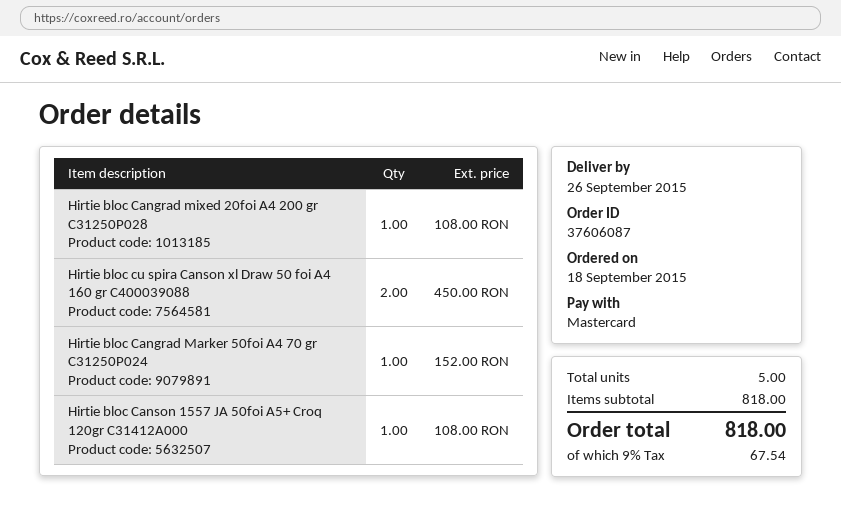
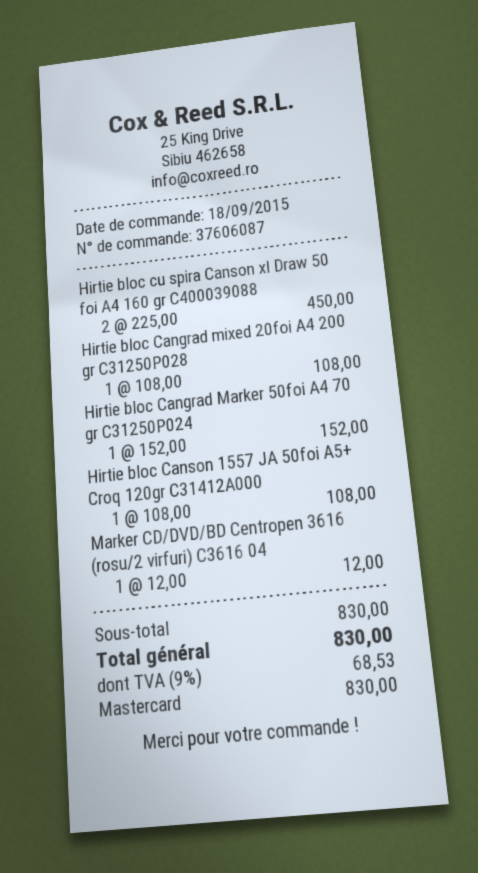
Marker CD/DVD/BD Centropen 3616 (rosu/2 virfuri) C3616 04: none -> 1 for 12.00
subtotal: 818.00 -> 830.00
tax: 9% = 67.54 -> 9% = 68.53
total: 818.00 -> 830.00

